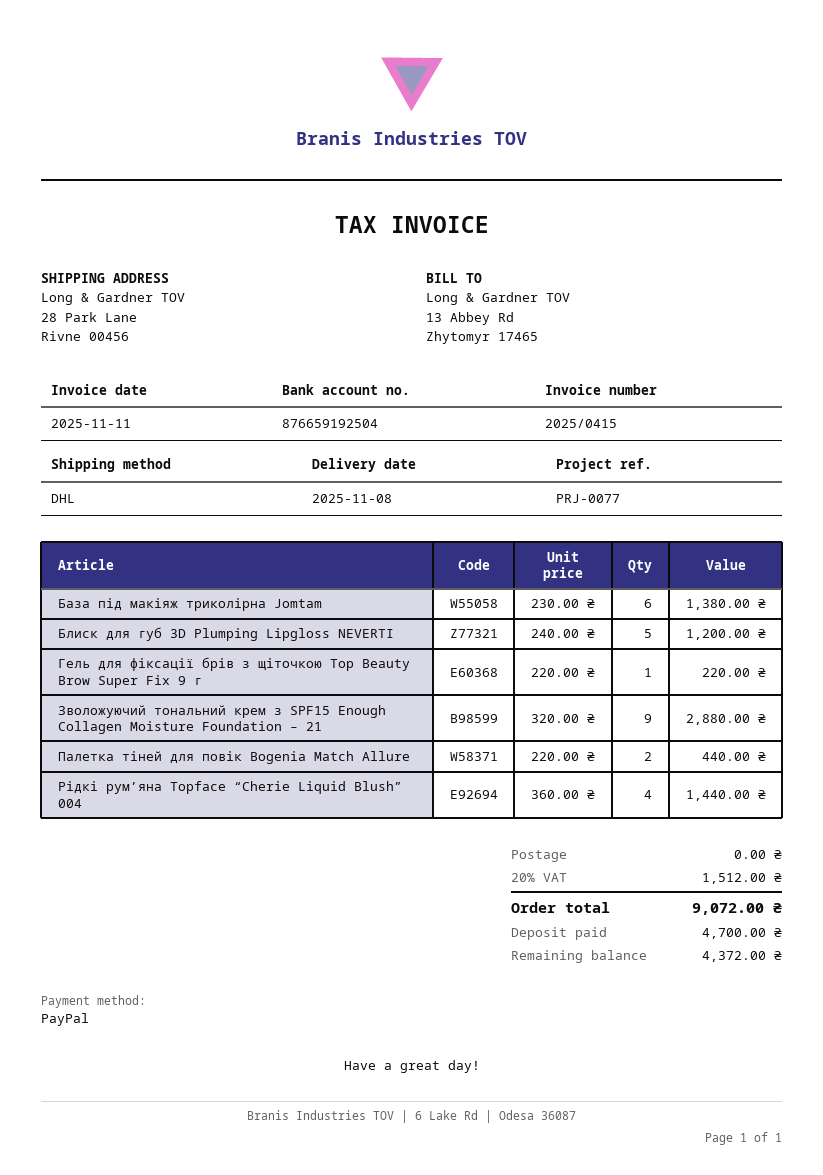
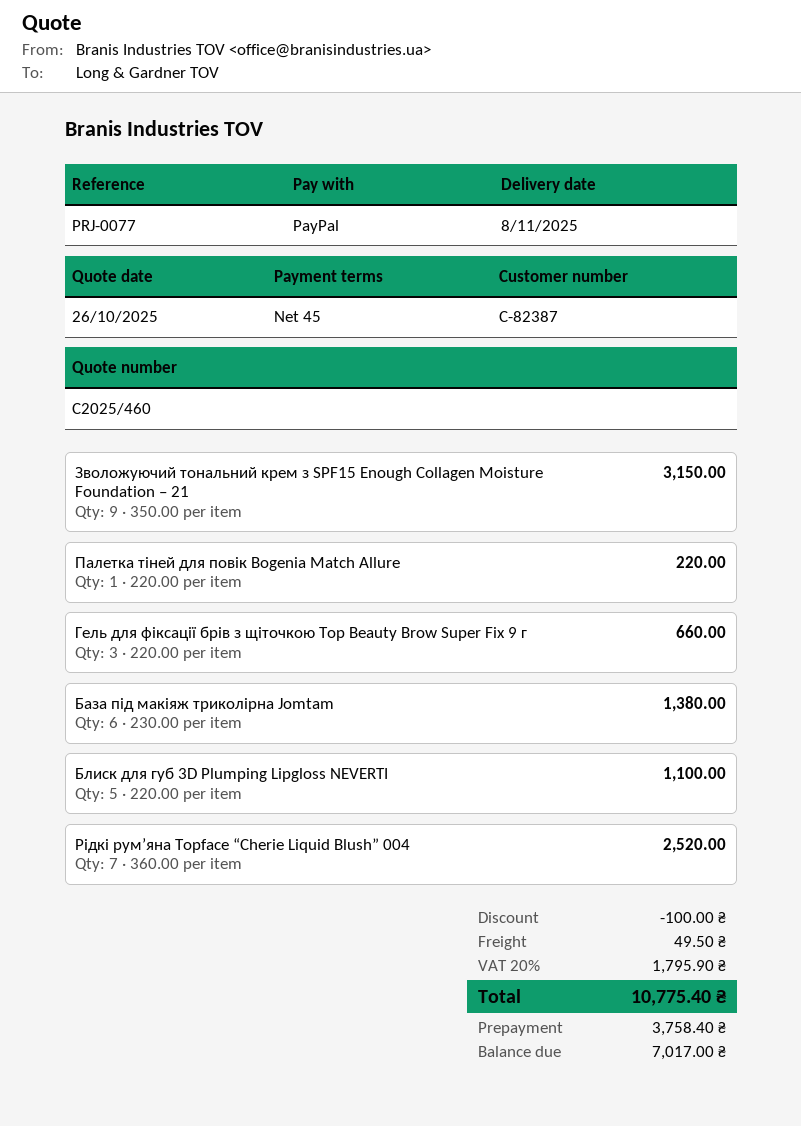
Блиск для губ 3D Plumping Lipgloss NEVERTI: 5 x 240.00 = 1200.00 -> 5 x 220.00 = 1100.00
Гель для фіксації брів з щіточкою Top Beauty Brow Super Fix 9 г: 1 x 220.00 = 220.00 -> 3 x 220.00 = 660.00
Зволожуючий тональний крем з SPF15 Enough Collagen Moisture Foundation – 21: 9 x 320.00 = 2880.00 -> 9 x 350.00 = 3150.00
Палетка тіней для повік Bogenia Match Allure: 2 x 220.00 = 440.00 -> 1 x 220.00 = 220.00
Рідкі рум’яна Topface “Cherie Liquid Blush” 004: 4 x 360.00 = 1440.00 -> 7 x 360.00 = 2520.00
discount: none -> 100.00
shipping: 0.00 -> 49.50
tax: 20% = 1512.00 -> 20% = 1795.90
total: 9072.00 -> 10775.40
deposit: 4700.00 -> 3758.40
balance: 4372.00 -> 7017.00

